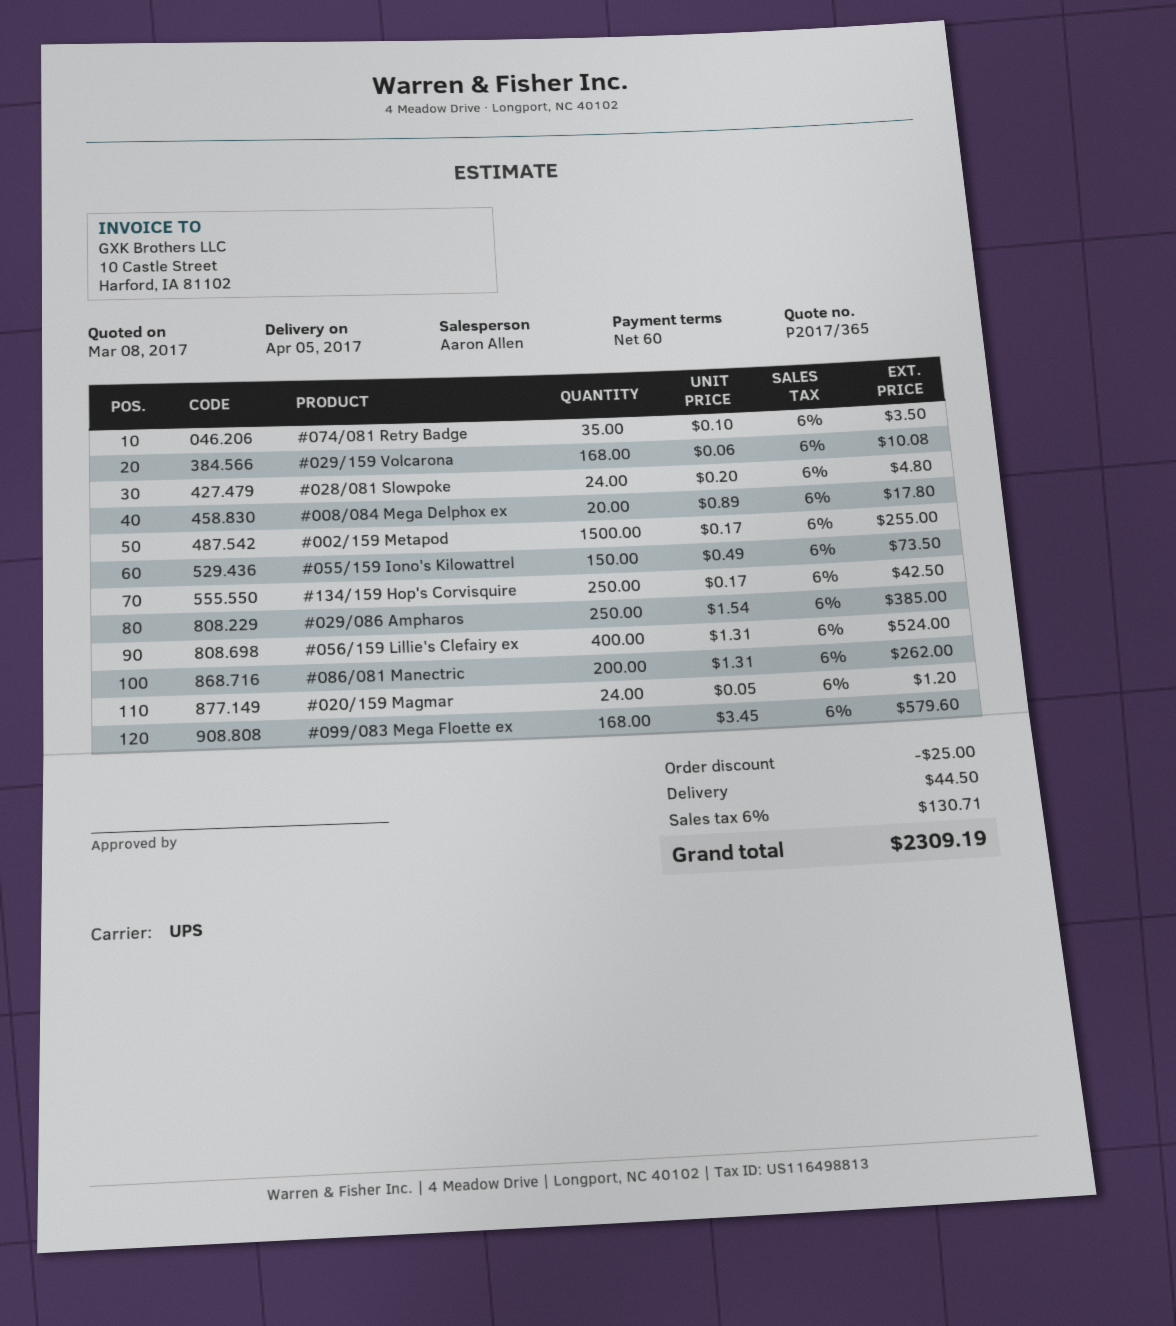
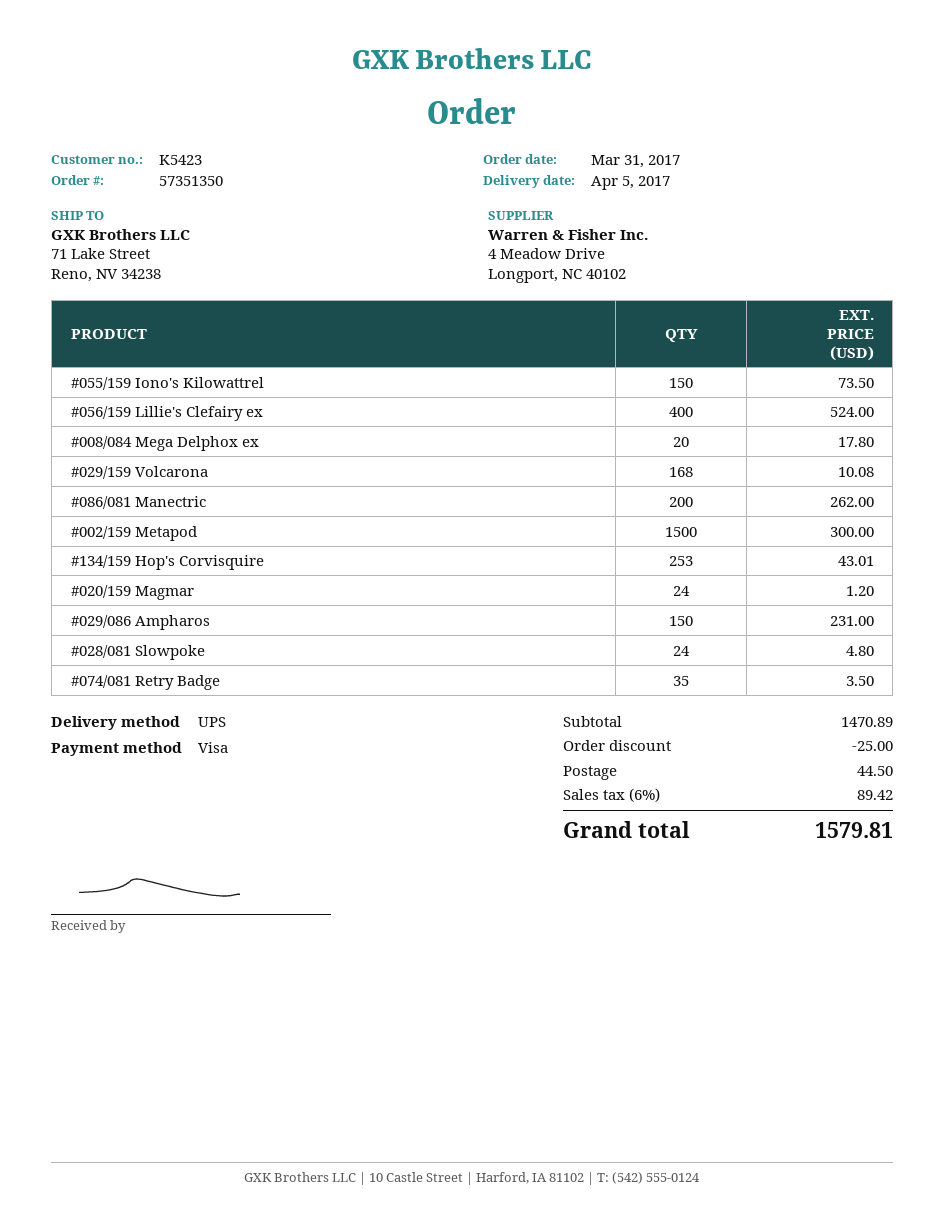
#002/159 Metapod: 1500 for 255.00 -> 1500 for 300.00
#134/159 Hop's Corvisquire: 250 for 42.50 -> 253 for 43.01
#029/086 Ampharos: 250 for 385.00 -> 150 for 231.00
#099/083 Mega Floette ex: 168 for 579.60 -> none
tax: 6% = 130.71 -> 6% = 89.42
total: 2309.19 -> 1579.81

